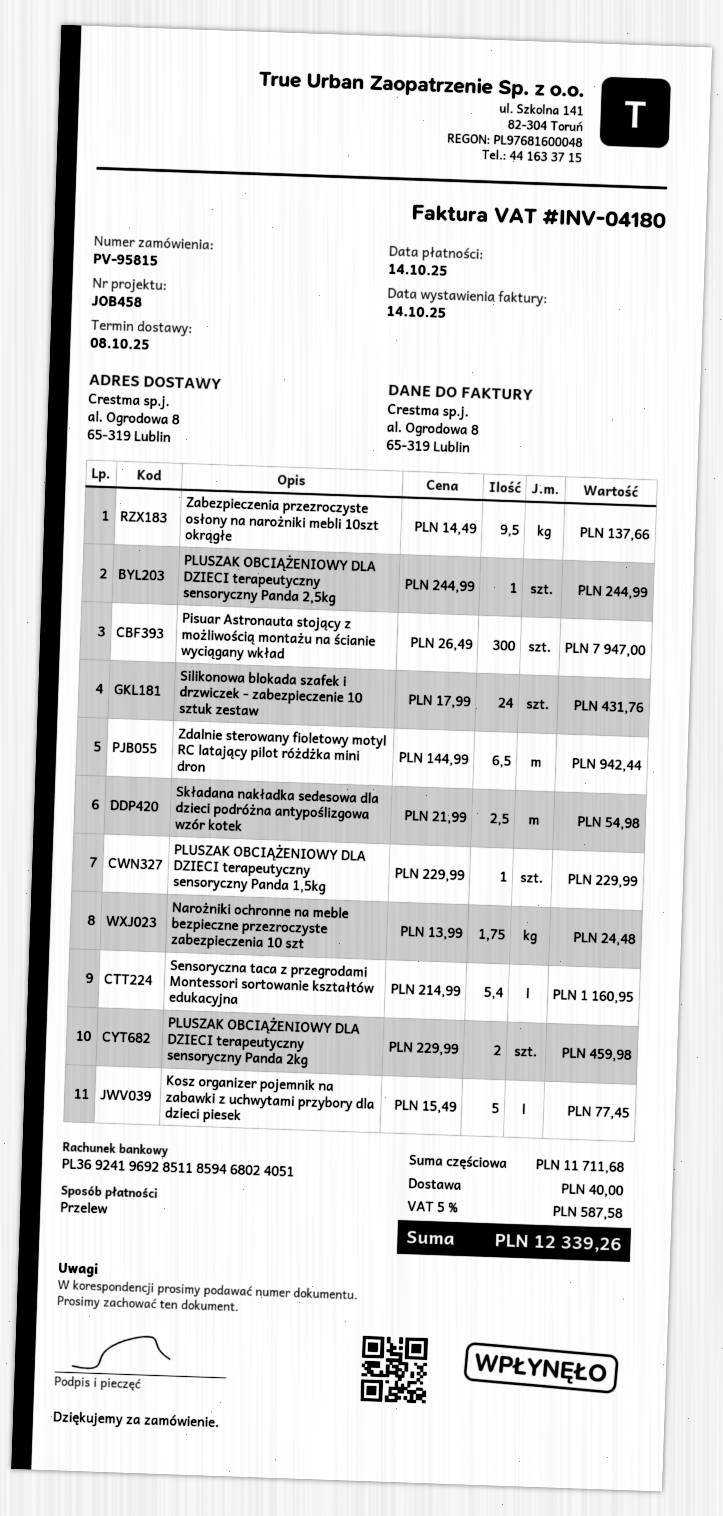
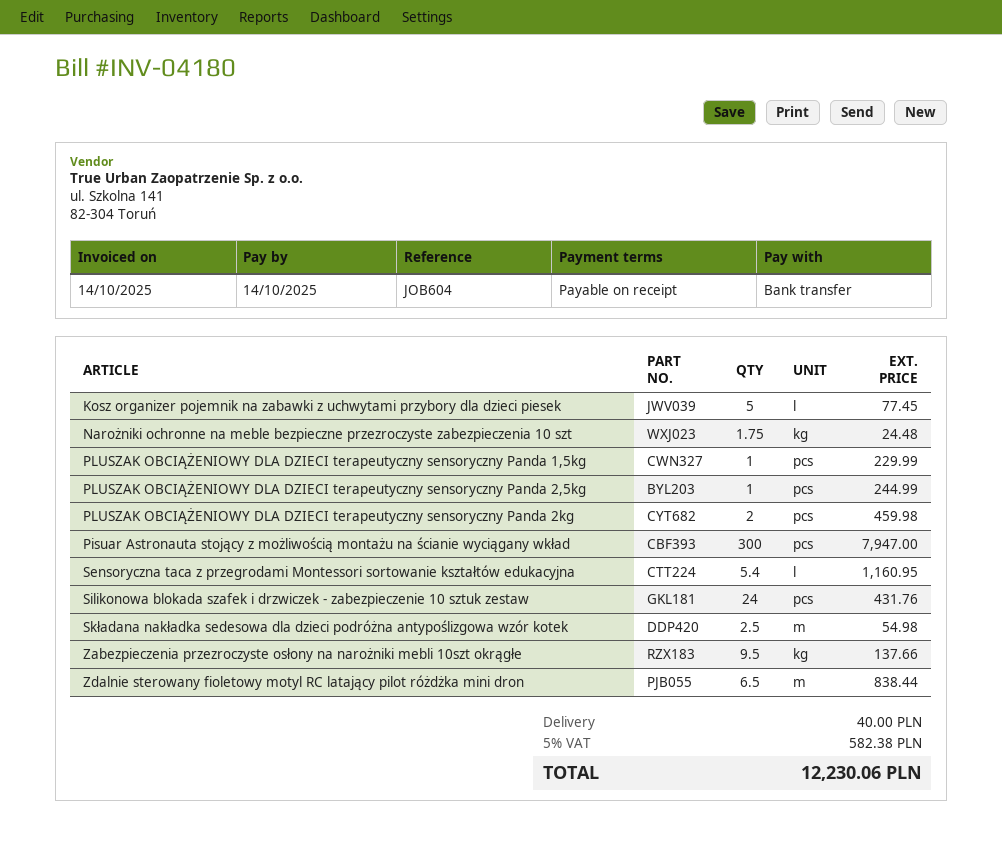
reference: JOB458 -> JOB604
Zdalnie sterowany fioletowy motyl RC latający pilot różdżka mini dron: 6.5 for 942.44 -> 6.5 for 838.44
tax: 5% = 587.58 -> 5% = 582.38
total: 12339.26 -> 12230.06

